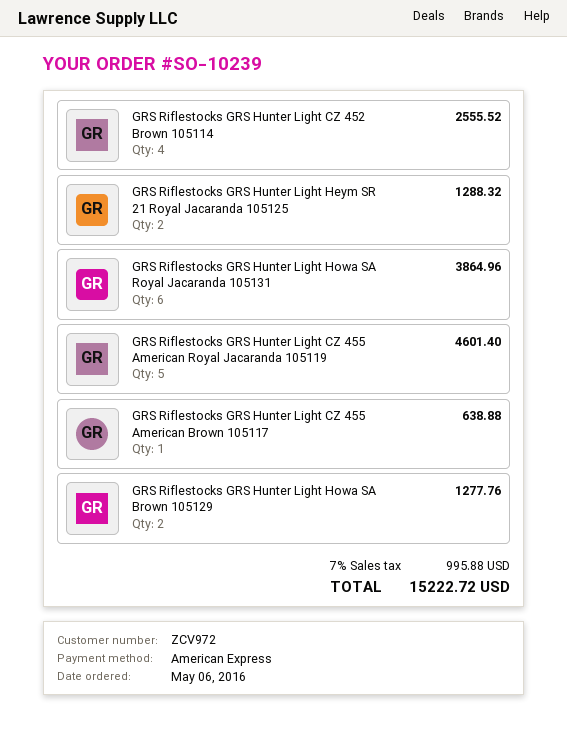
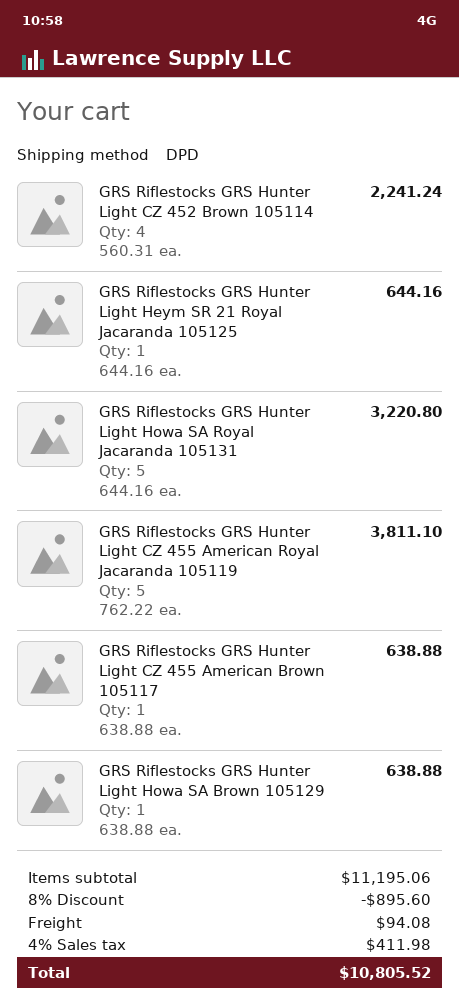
GRS Riflestocks GRS Hunter Light CZ 452 Brown 105114: 4 for 2555.52 -> 4 for 2241.24
GRS Riflestocks GRS Hunter Light Heym SR 21 Royal Jacaranda 105125: 2 for 1288.32 -> 1 for 644.16
GRS Riflestocks GRS Hunter Light Howa SA Royal Jacaranda 105131: 6 for 3864.96 -> 5 for 3220.80
GRS Riflestocks GRS Hunter Light CZ 455 American Royal Jacaranda 105119: 5 for 4601.40 -> 5 for 3811.10
GRS Riflestocks GRS Hunter Light Howa SA Brown 105129: 2 for 1277.76 -> 1 for 638.88
discount: none -> 8% = 895.60
shipping: none -> 94.08
tax: 7% = 995.88 -> 4% = 411.98
total: 15222.72 -> 10805.52

